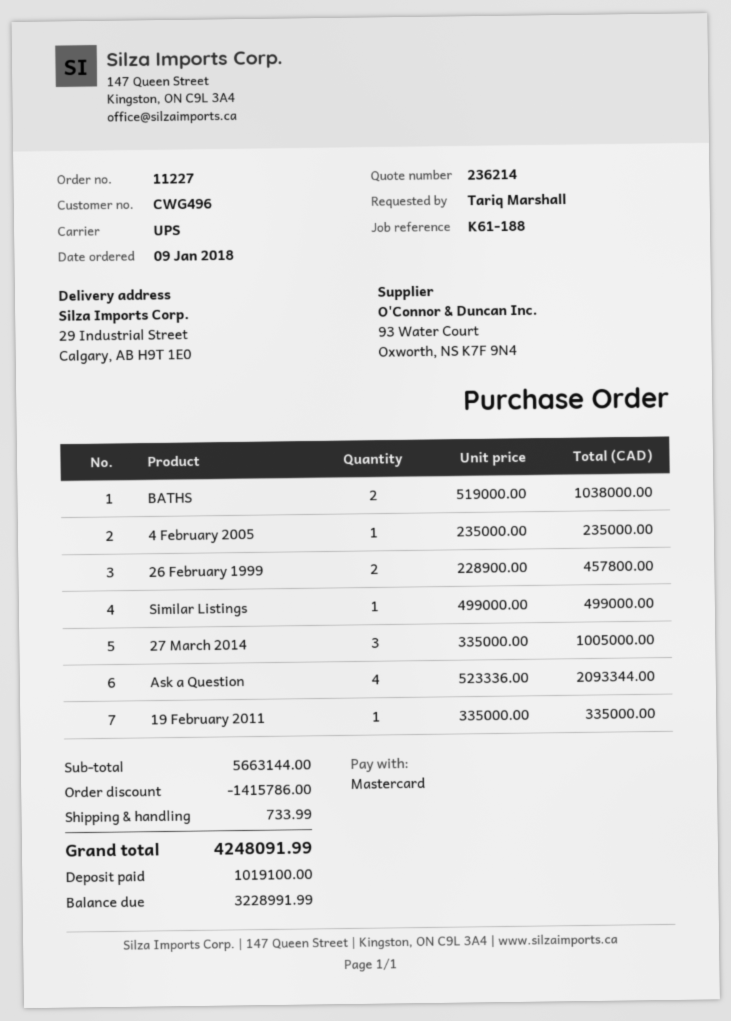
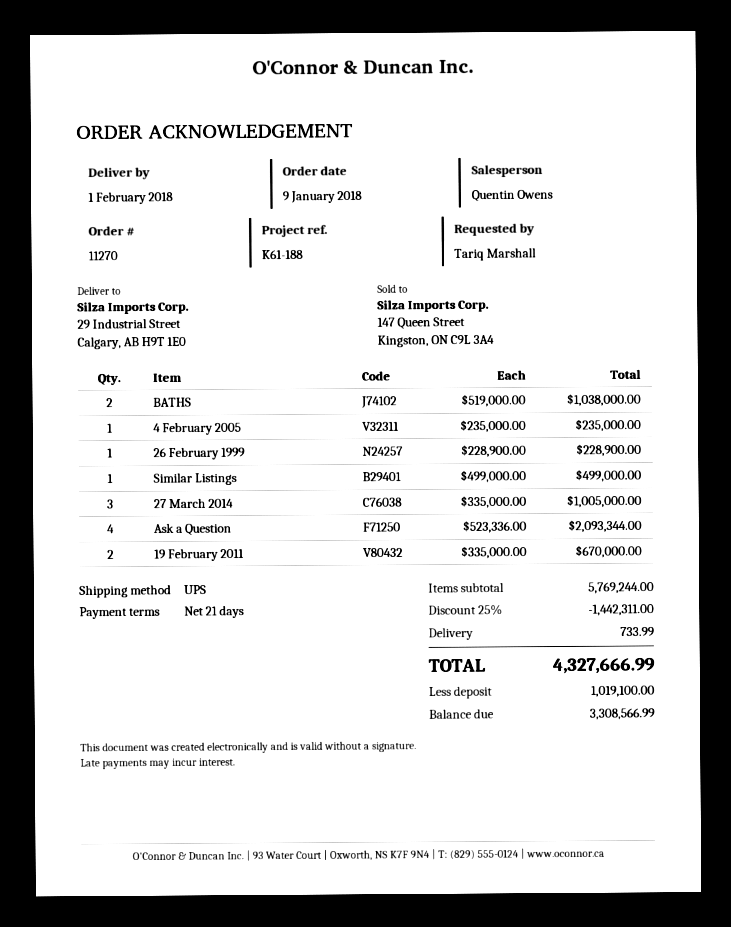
order number: 11227 -> 11270
26 February 1999: 2 x 228900.00 = 457800.00 -> 1 x 228900.00 = 228900.00
19 February 2011: 1 x 335000.00 = 335000.00 -> 2 x 335000.00 = 670000.00
subtotal: 5663144.00 -> 5769244.00
discount: 1415786.00 -> 1442311.00
total: 4248091.99 -> 4327666.99
balance: 3228991.99 -> 3308566.99

